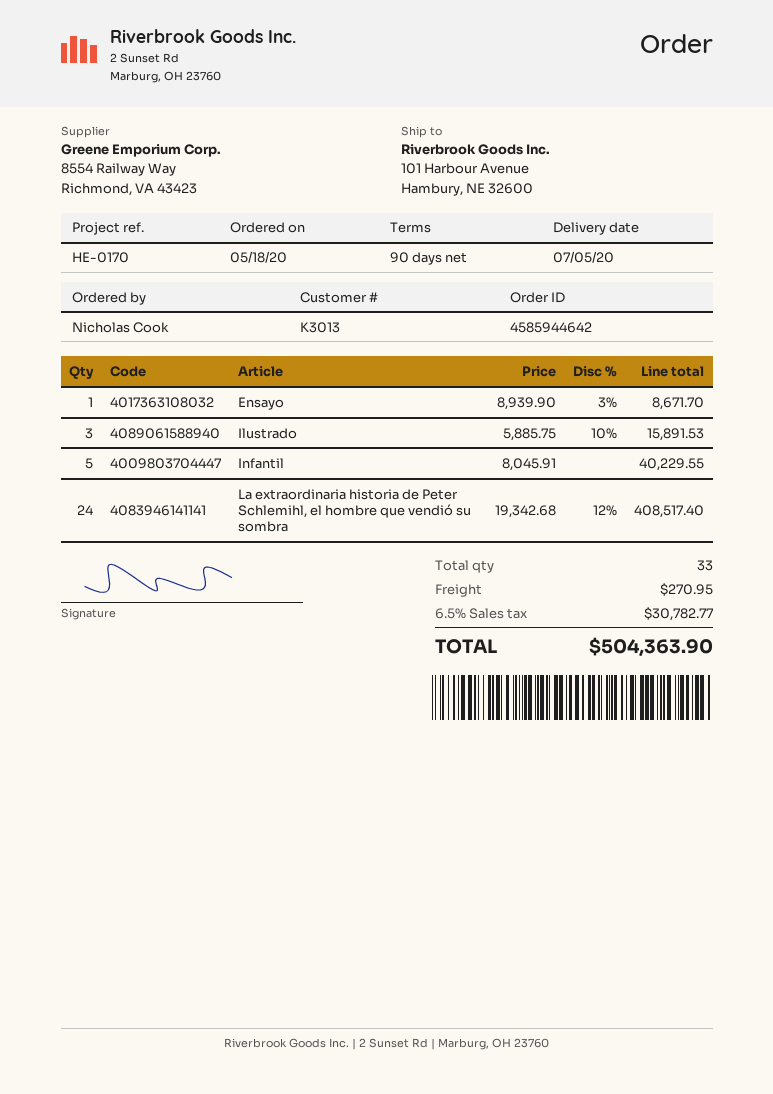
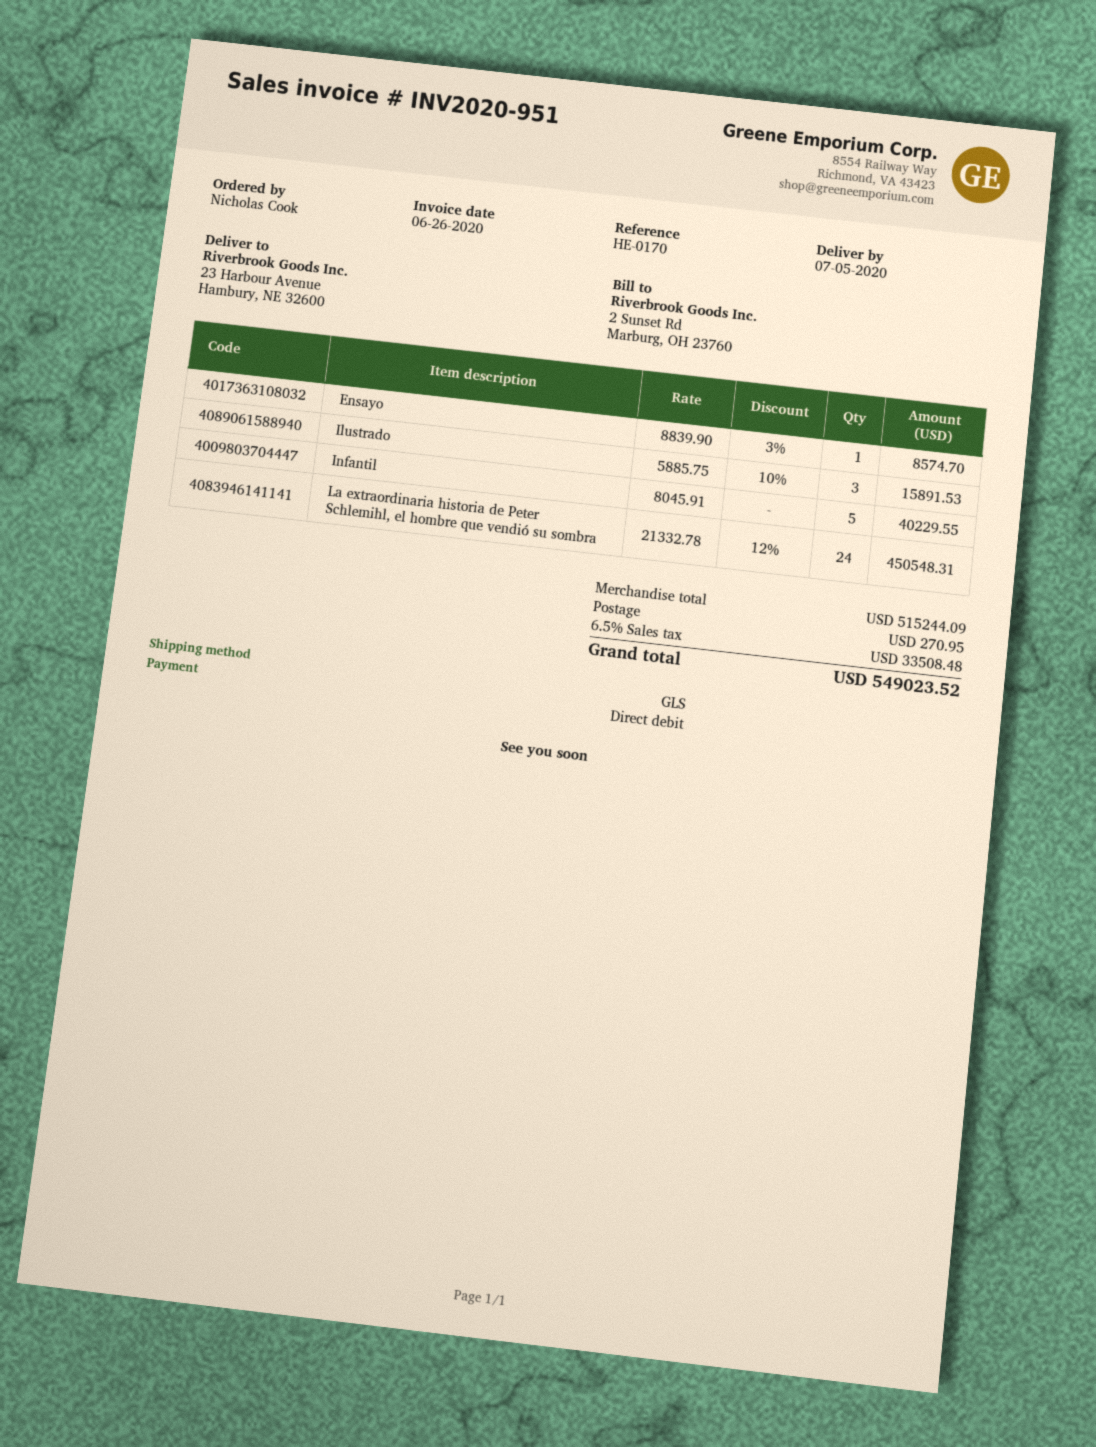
ship to: 101 Harbour Avenue, Hambury, NE 32600 -> 23 Harbour Avenue, Hambury, NE 32600
Ensayo: 1 x 8939.90 - 3% = 8671.70 -> 1 x 8839.90 - 3% = 8574.70
La extraordinaria historia de Peter Schlemihl, el hombre que vendió su sombra: 24 x 19342.68 - 12% = 408517.40 -> 24 x 21332.78 - 12% = 450548.31
tax: 6.5% = 30782.77 -> 6.5% = 33508.48
total: 504363.90 -> 549023.52

